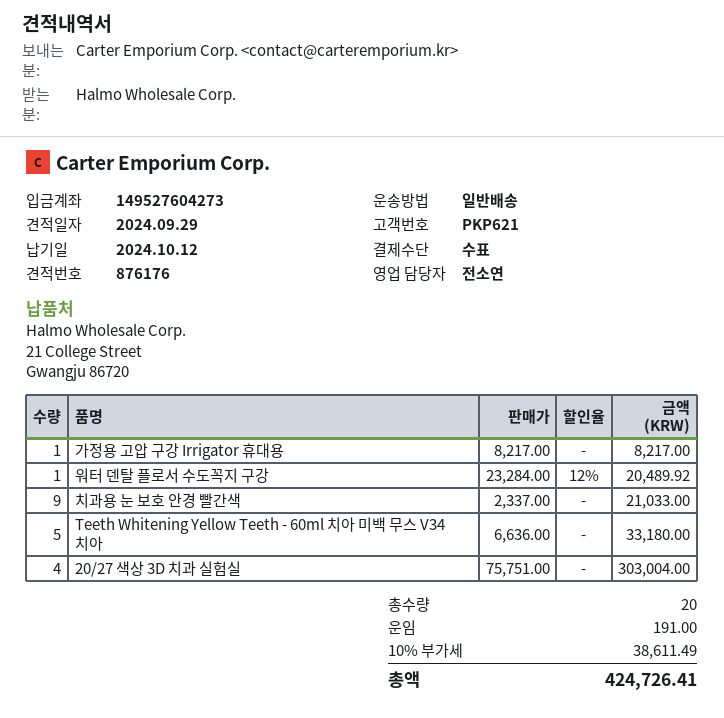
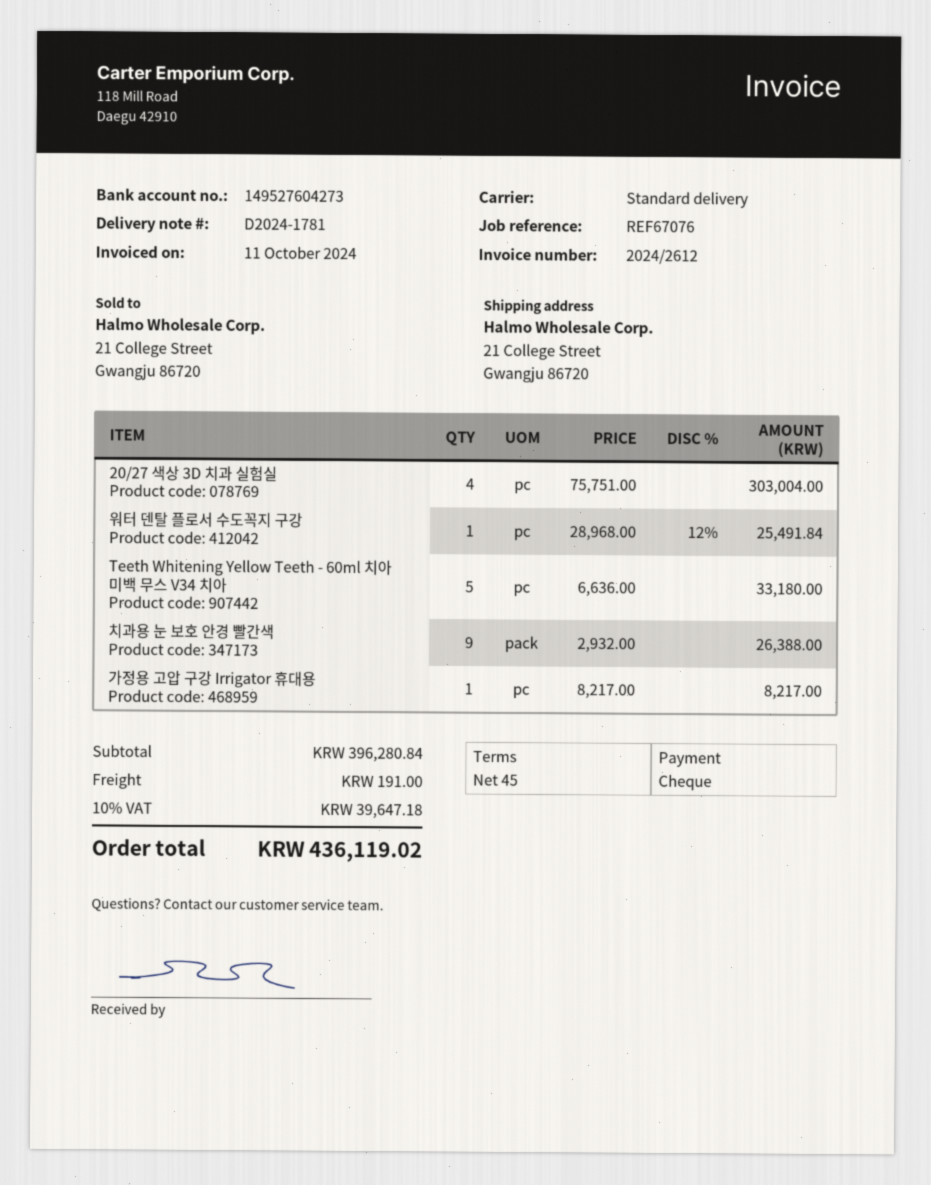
워터 덴탈 플로서 수도꼭지 구강: 1 x 23284.00 - 12% = 20489.92 -> 1 x 28968.00 - 12% = 25491.84
치과용 눈 보호 안경 빨간색: 9 x 2337.00 = 21033.00 -> 9 x 2932.00 = 26388.00
tax: 10% = 38611.49 -> 10% = 39647.18
total: 424726.41 -> 436119.02

